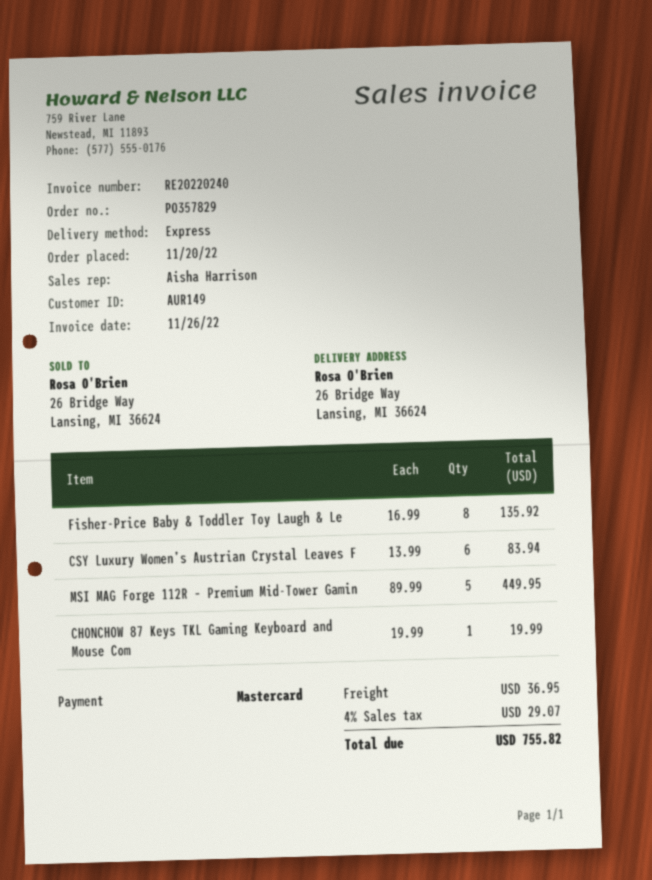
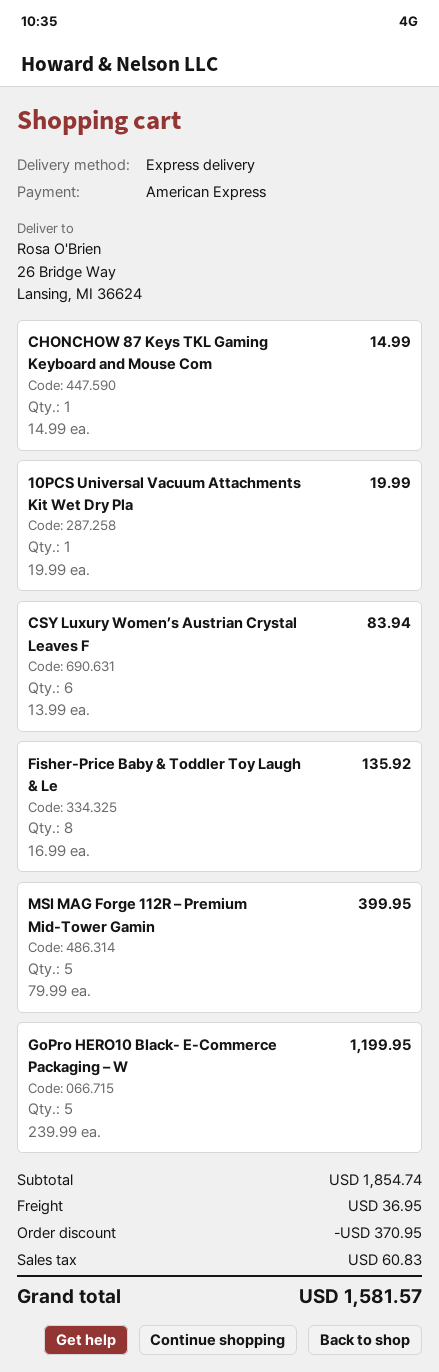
payment method: Mastercard -> American Express
MSI MAG Forge 112R – Premium Mid-Tower Gamin: 5 x 89.99 = 449.95 -> 5 x 79.99 = 399.95
CHONCHOW 87 Keys TKL Gaming Keyboard and Mouse Com: 1 x 19.99 = 19.99 -> 1 x 14.99 = 14.99
10PCS Universal Vacuum Attachments Kit Wet Dry Pla: none -> 1 x 19.99 = 19.99
GoPro HERO10 Black- E-Commerce Packaging – W: none -> 5 x 239.99 = 1199.95
discount: none -> 370.95
tax: 29.07 -> 60.83
total: 755.82 -> 1581.57

